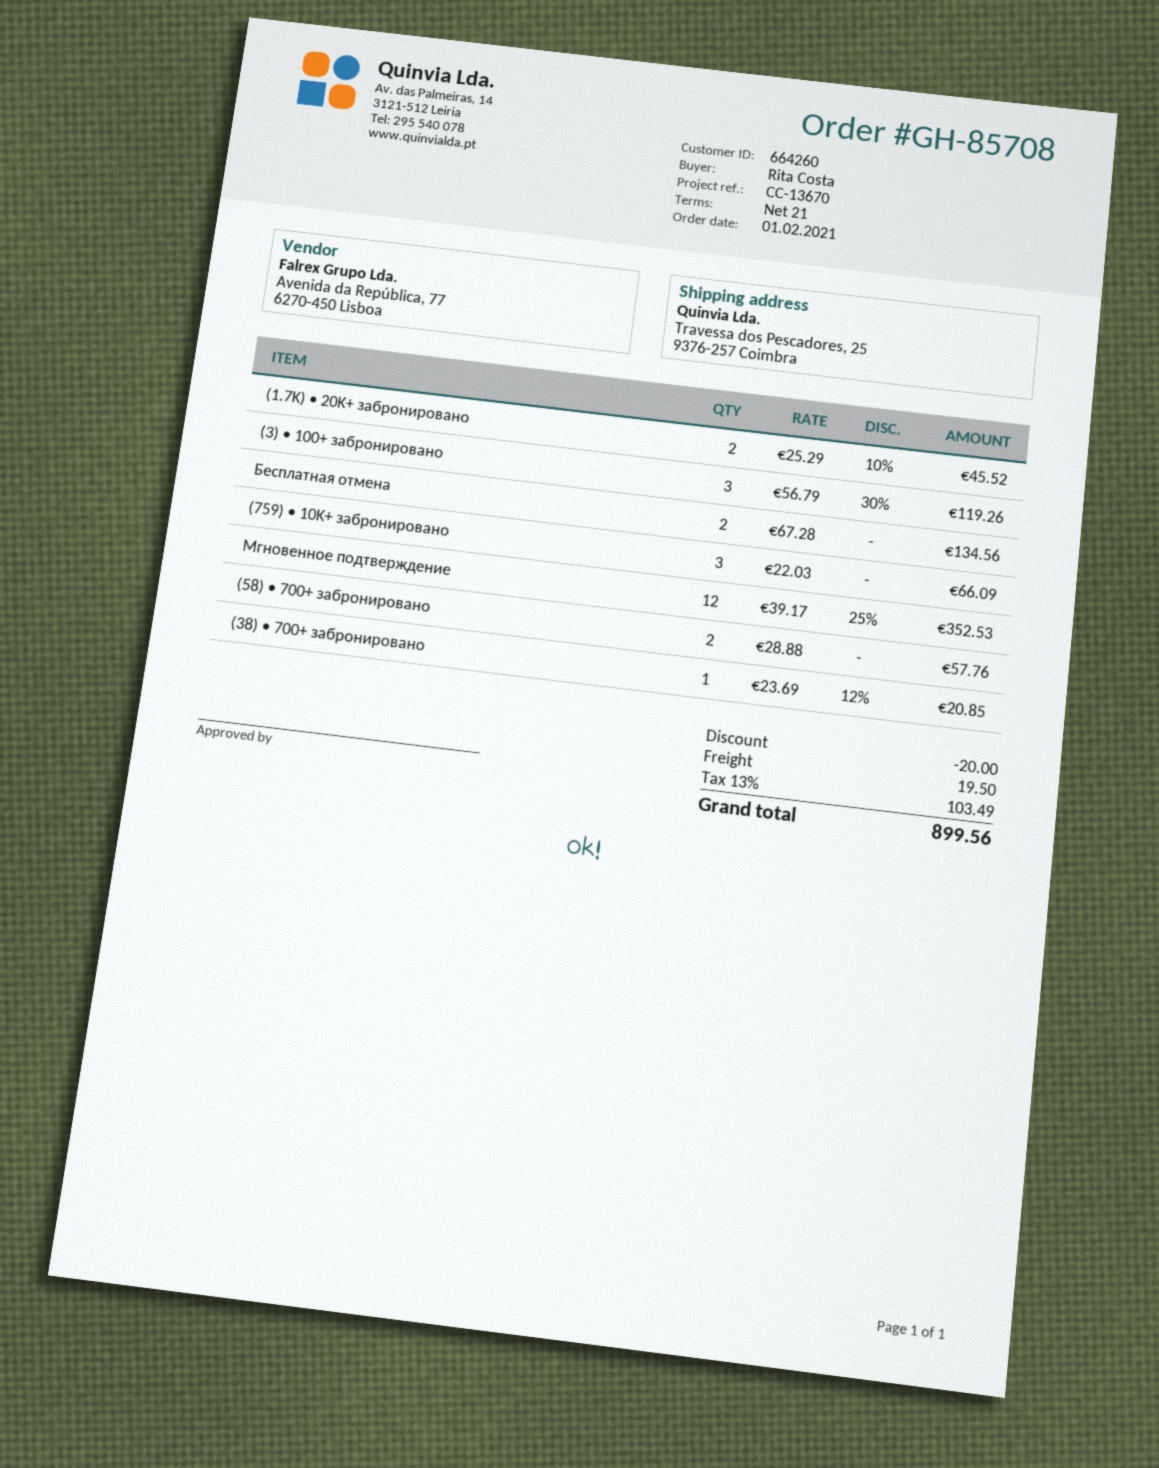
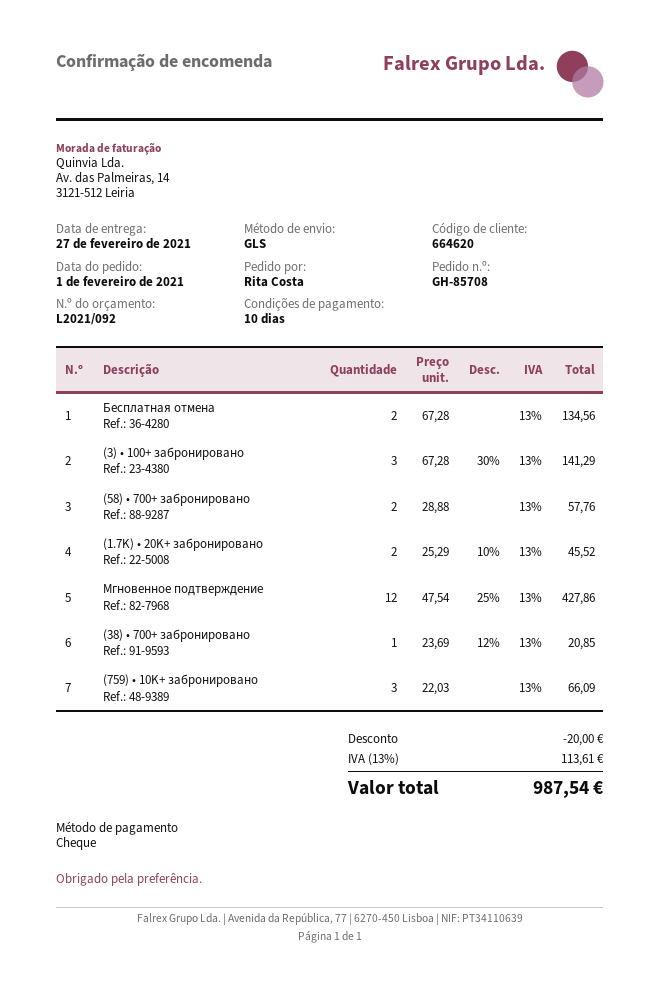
payment terms: 21 days -> 10 days
customer number: 664260 -> 664620
(3) • 100+ забронировано: 3 x 56.79 - 30% = 119.26 -> 3 x 67.28 - 30% = 141.29
Мгновенное подтверждение: 12 x 39.17 - 25% = 352.53 -> 12 x 47.54 - 25% = 427.86
shipping: 19.50 -> none
tax: 13% = 103.49 -> 13% = 113.61
total: 899.56 -> 987.54

